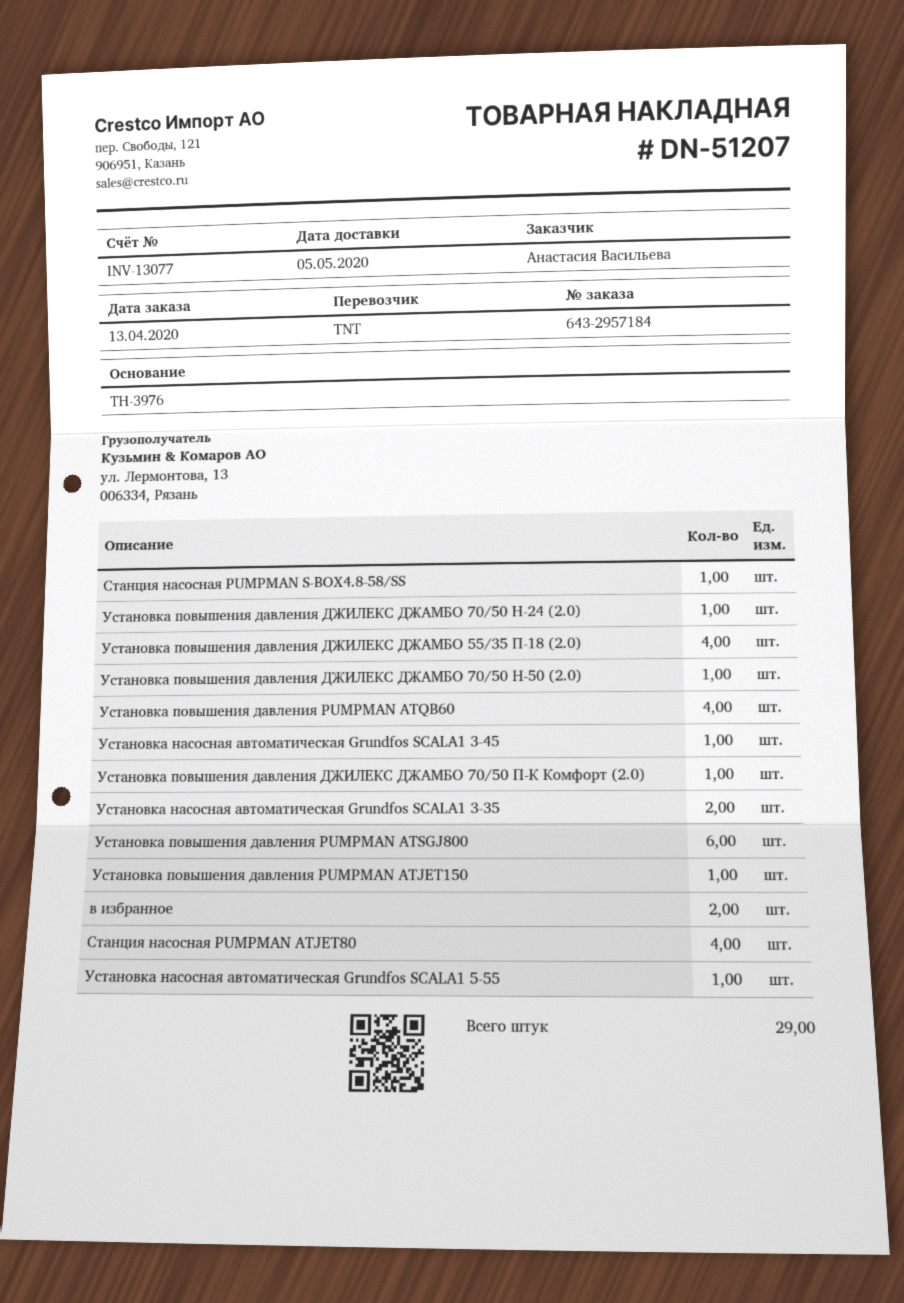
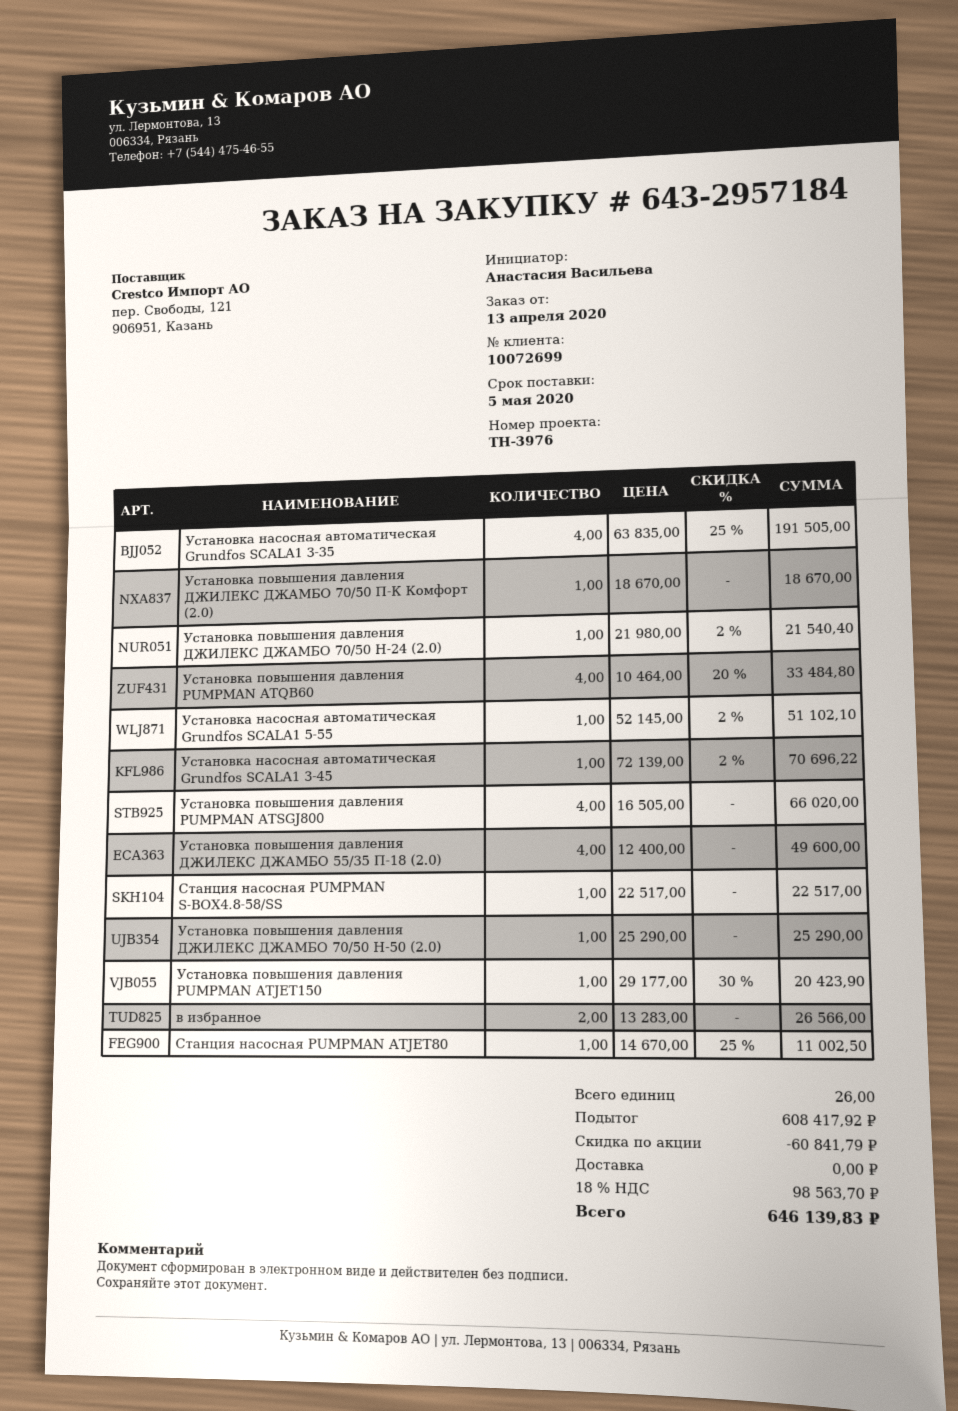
Установка насосная автоматическая Grundfos SCALA1 3-35: 2 -> 4
Установка повышения давления PUMPMAN ATSGJ800: 6 -> 4
Станция насосная PUMPMAN ATJET80: 4 -> 1
total quantity: 29 -> 26

